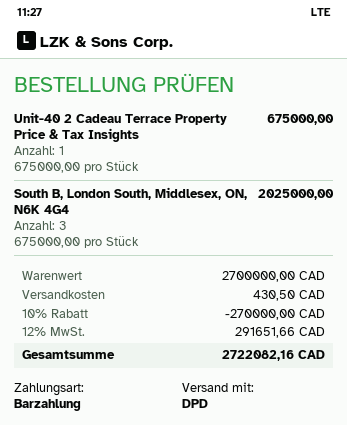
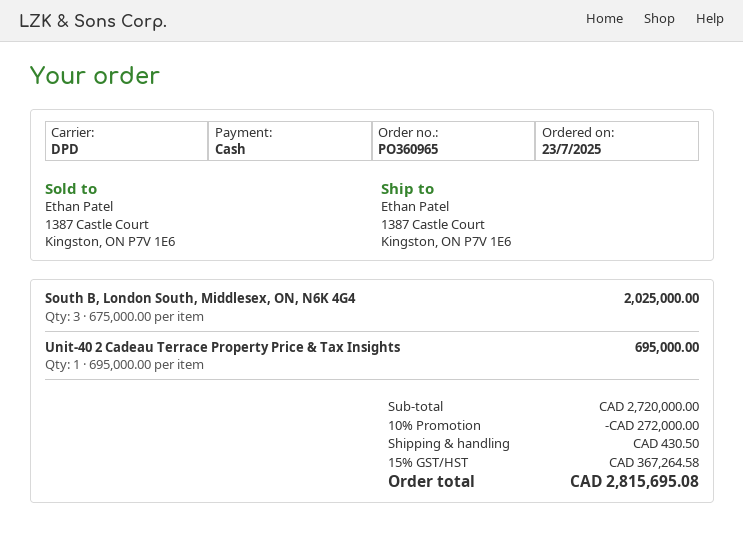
Unit-40 2 Cadeau Terrace Property Price & Tax Insights: 1 x 675000.00 = 675000.00 -> 1 x 695000.00 = 695000.00
subtotal: 2700000.00 -> 2720000.00
discount: 10% = 270000.00 -> 10% = 272000.00
tax: 12% = 291651.66 -> 15% = 367264.58
total: 2722082.16 -> 2815695.08

